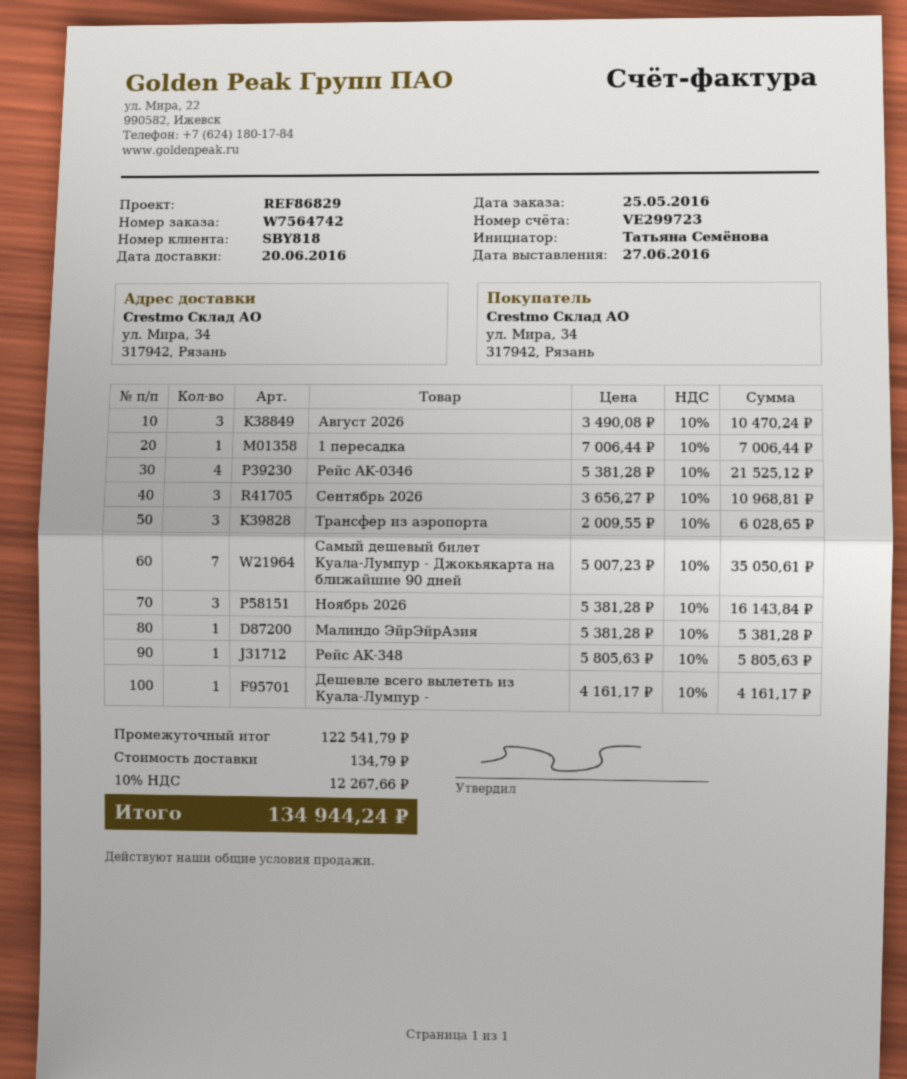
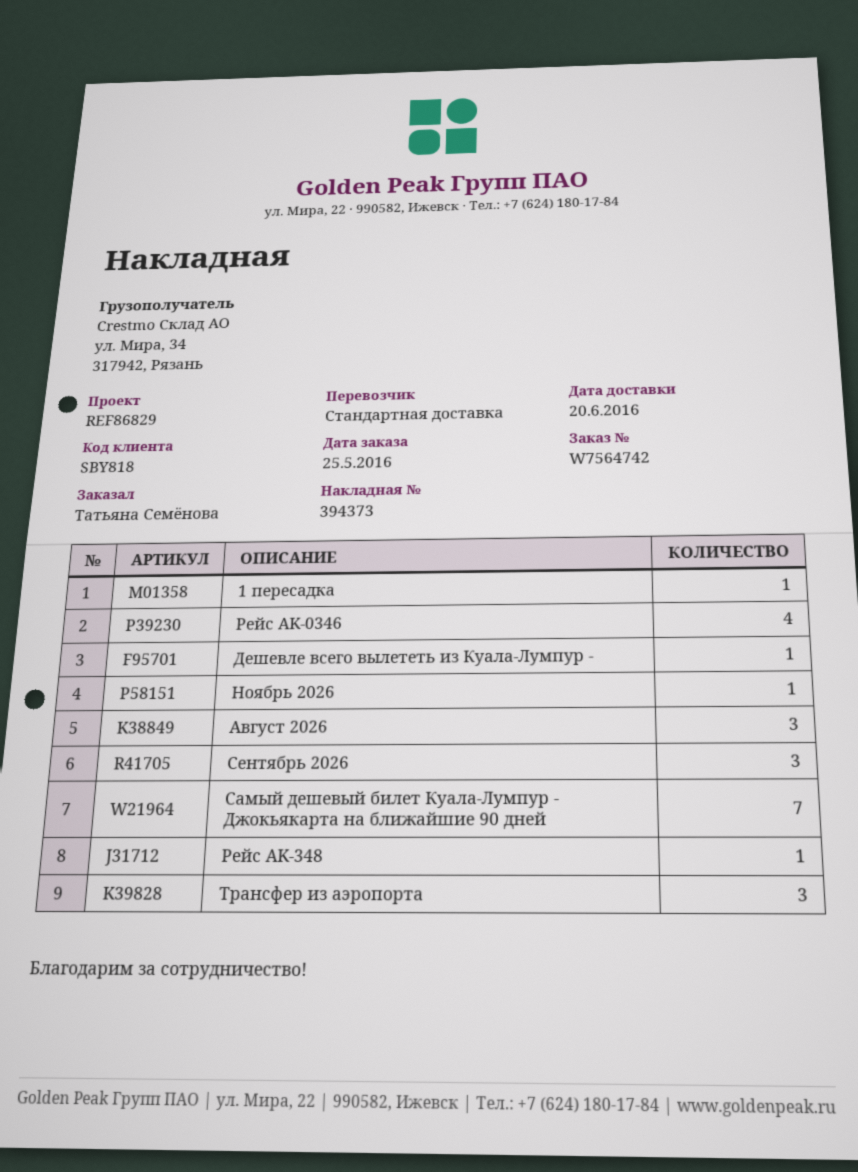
Ноябрь 2026: 3 -> 1
Малиндо ЭйрЭйрАзия: 1 -> none

